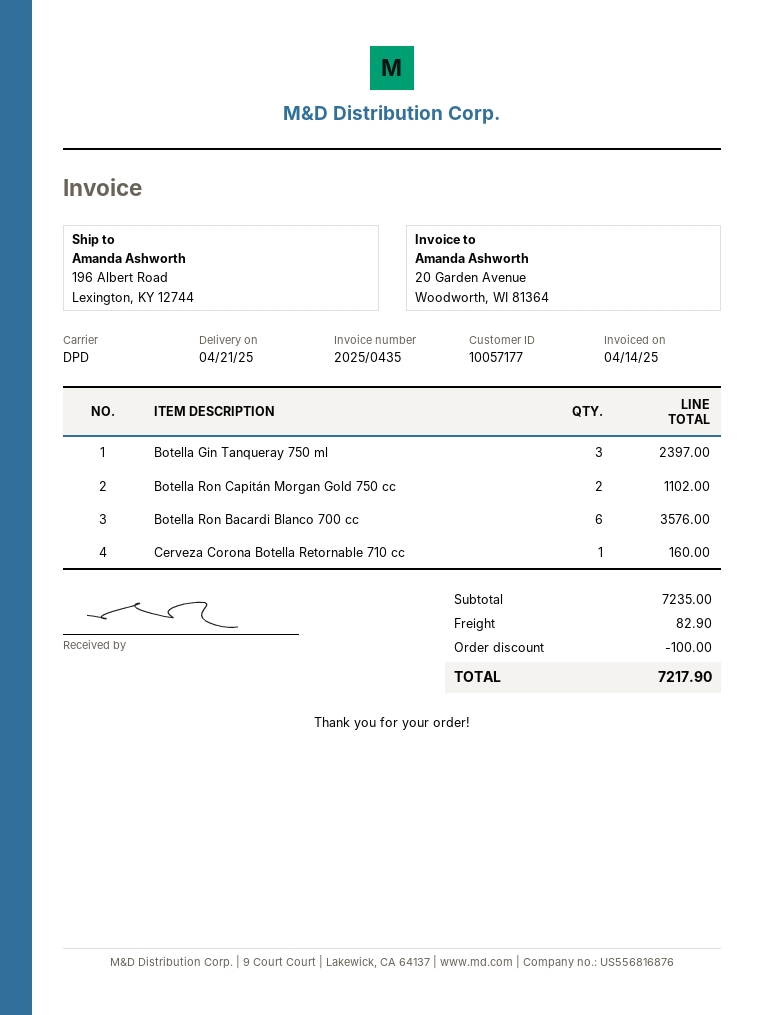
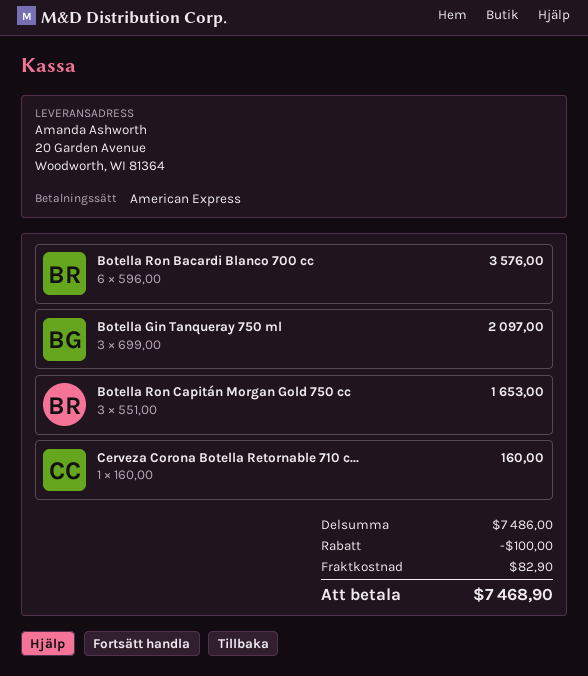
ship to: 196 Albert Road, Lexington, KY 12744 -> 20 Garden Avenue, Woodworth, WI 81364
Botella Gin Tanqueray 750 ml: 3 for 2397.00 -> 3 for 2097.00
Botella Ron Capitán Morgan Gold 750 cc: 2 for 1102.00 -> 3 for 1653.00
subtotal: 7235.00 -> 7486.00
total: 7217.90 -> 7468.90

